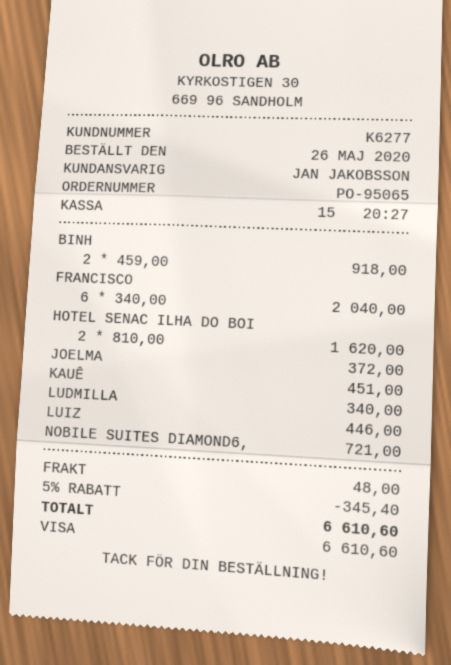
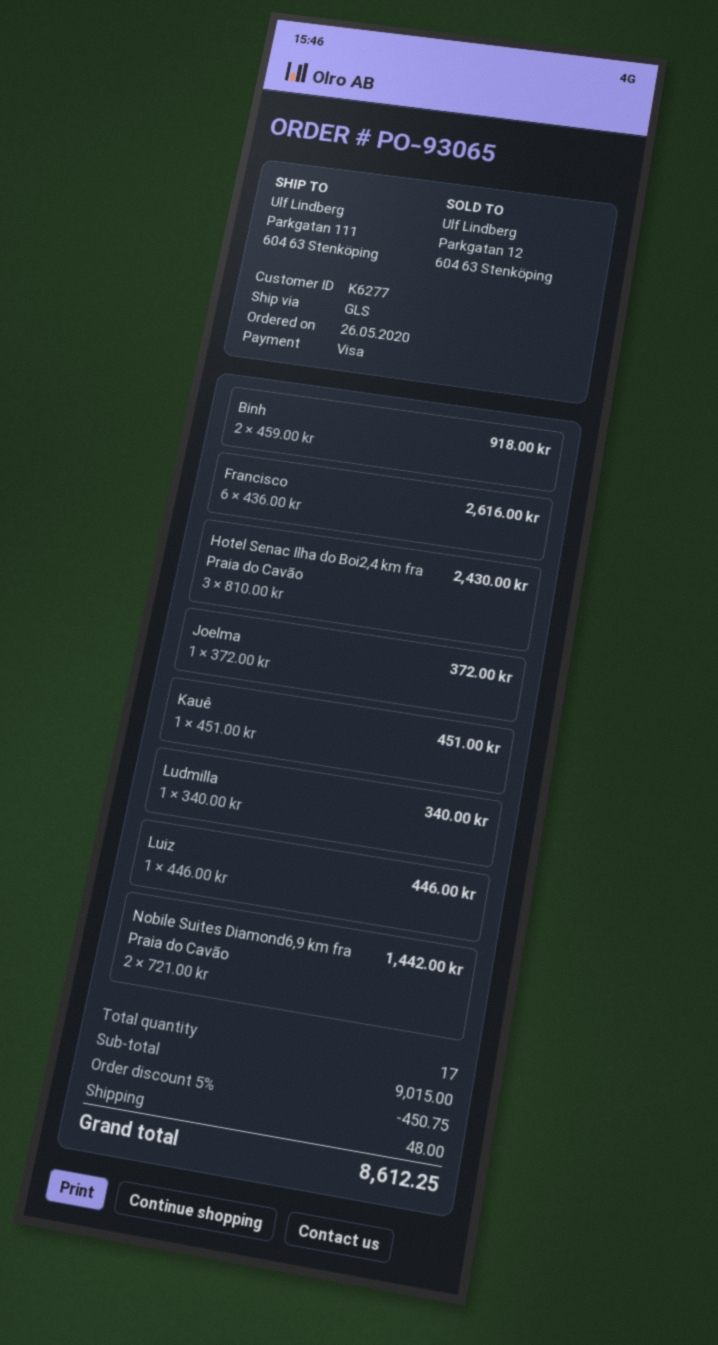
order number: PO-95065 -> PO-93065
FRANCISCO: 6 x 340.00 = 2040.00 -> 6 x 436.00 = 2616.00
HOTEL SENAC ILHA DO BOI: 2 x 810.00 = 1620.00 -> 3 x 810.00 = 2430.00
NOBILE SUITES DIAMOND6,: 1 x 721.00 = 721.00 -> 2 x 721.00 = 1442.00
discount: 5% = 345.40 -> 5% = 450.75
total: 6610.60 -> 8612.25

